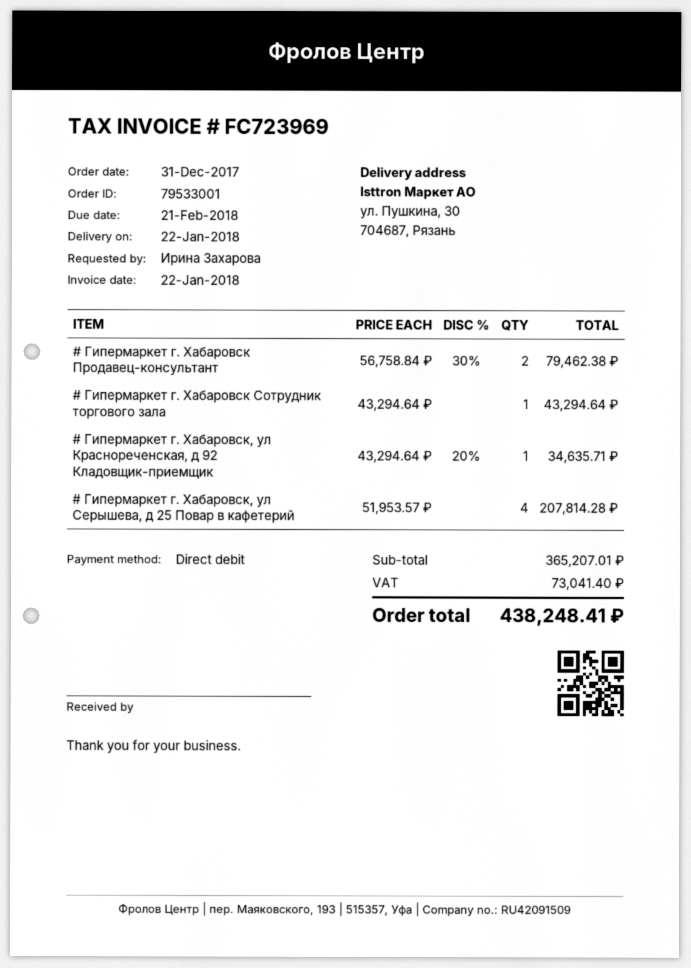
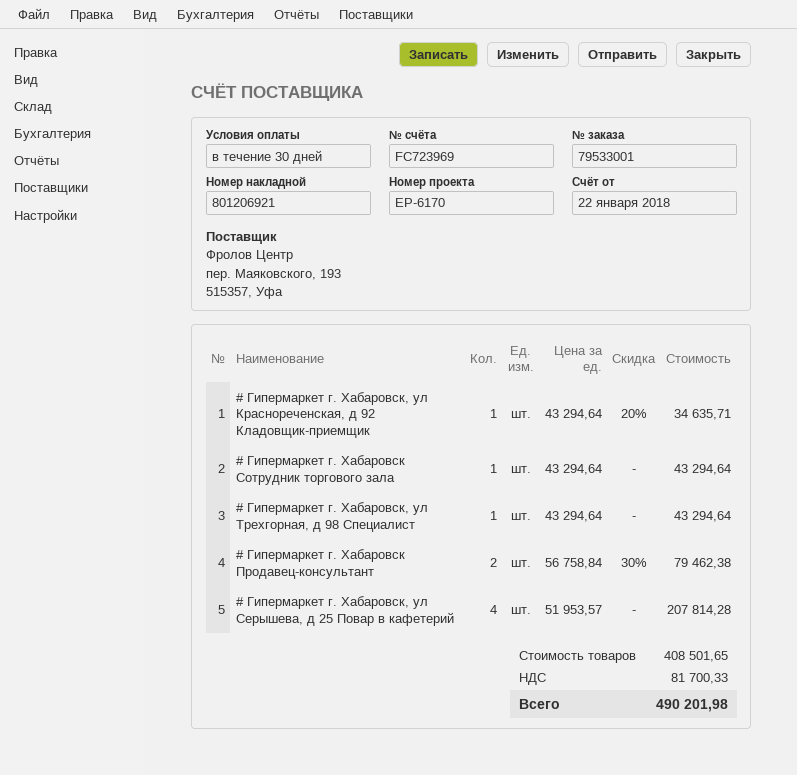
# Гипермаркет г. Хабаровск, ул Трехгорная, д 98 Специалист: none -> 1 x 43294.64 = 43294.64
subtotal: 365207.01 -> 408501.65
tax: 73041.40 -> 81700.33
total: 438248.41 -> 490201.98

